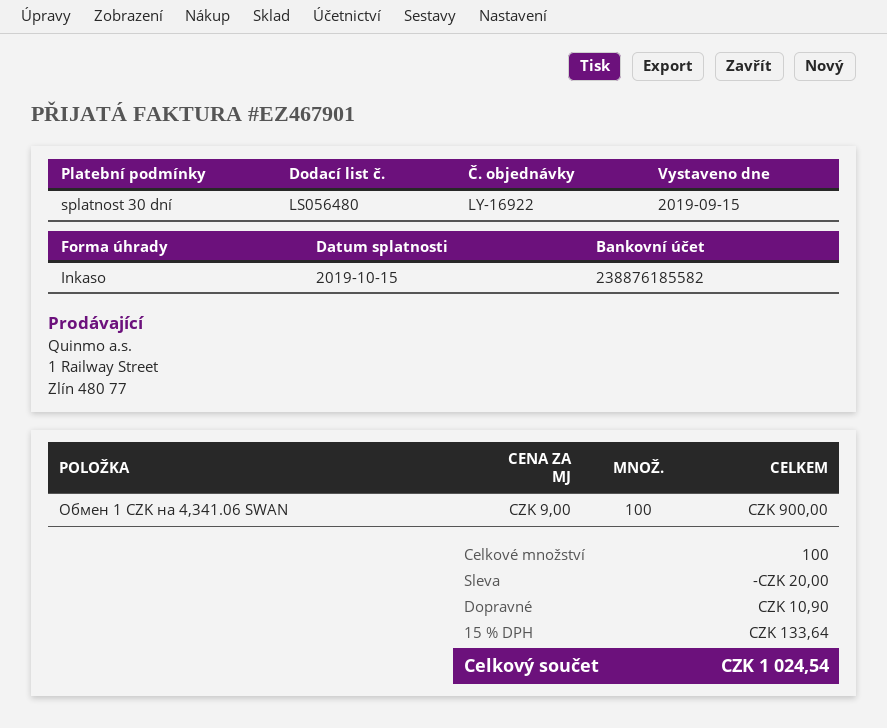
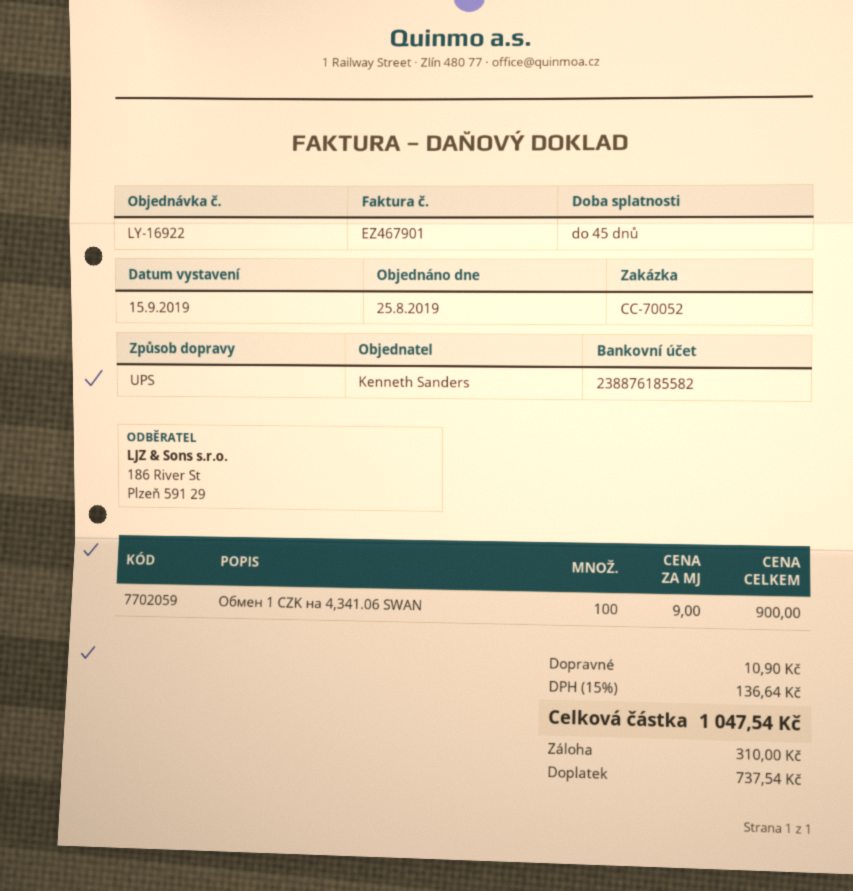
payment terms: 30 days -> 45 days
discount: 20.00 -> none
tax: 15% = 133.64 -> 15% = 136.64
total: 1024.54 -> 1047.54

